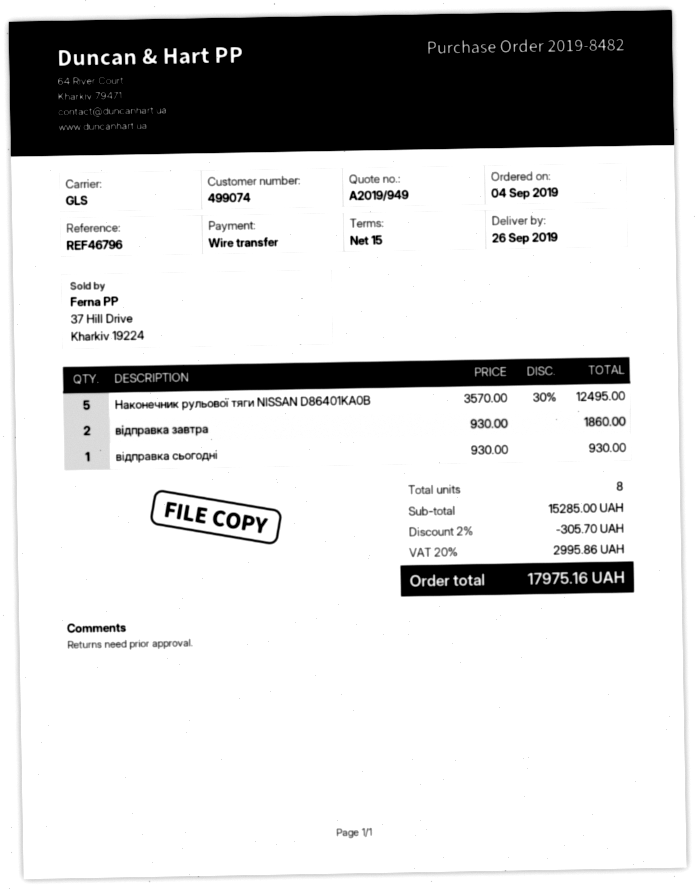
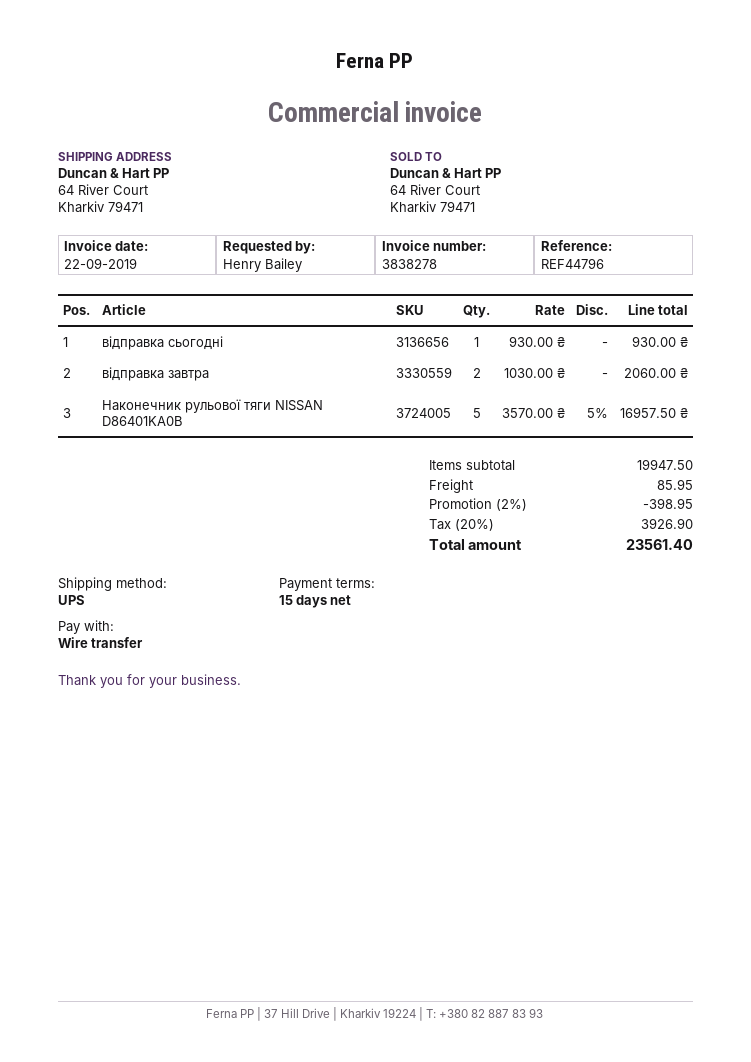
reference: REF46796 -> REF44796
shipping method: GLS -> UPS
Наконечник рульової тяги NISSAN D86401KA0B: 5 x 3570.00 - 30% = 12495.00 -> 5 x 3570.00 - 5% = 16957.50
відправка завтра: 2 x 930.00 = 1860.00 -> 2 x 1030.00 = 2060.00
subtotal: 15285.00 -> 19947.50
discount: 2% = 305.70 -> 2% = 398.95
shipping: none -> 85.95
tax: 20% = 2995.86 -> 20% = 3926.90
total: 17975.16 -> 23561.40

